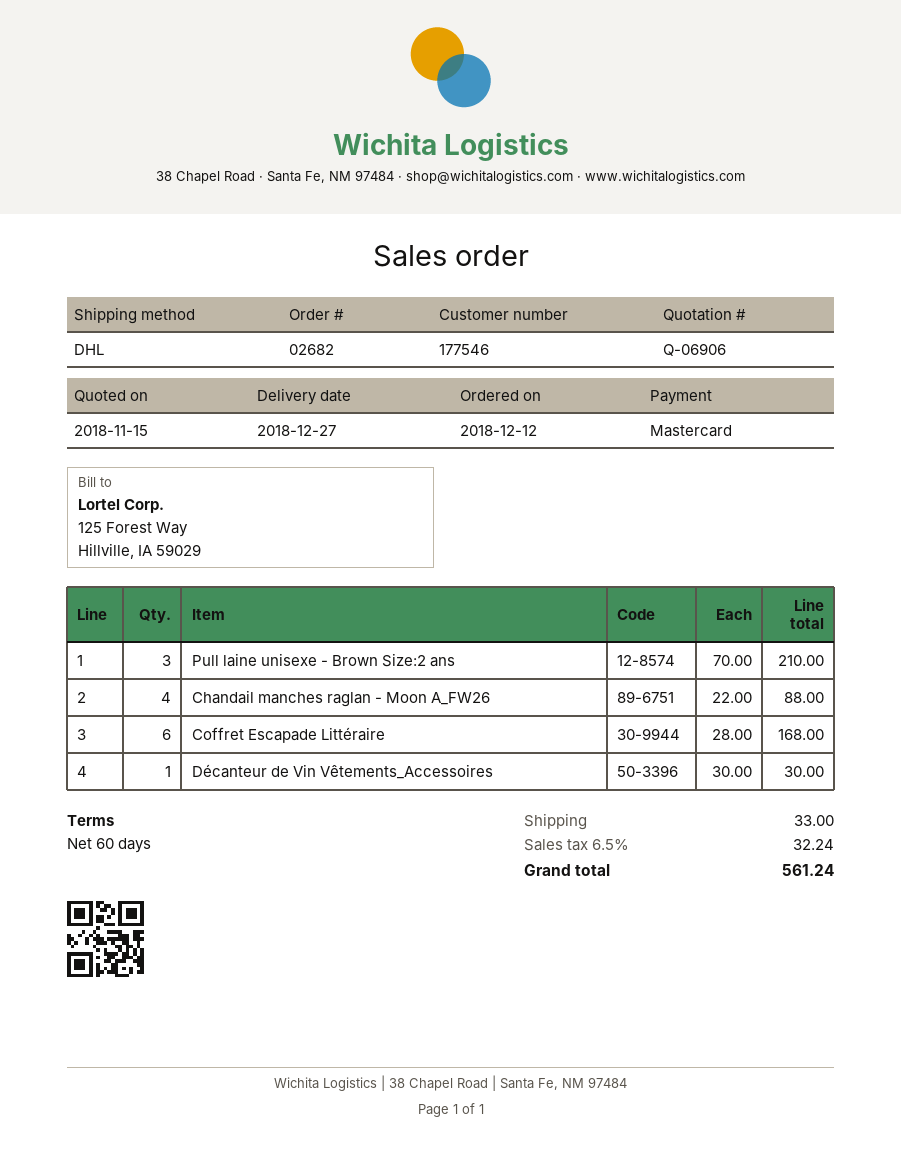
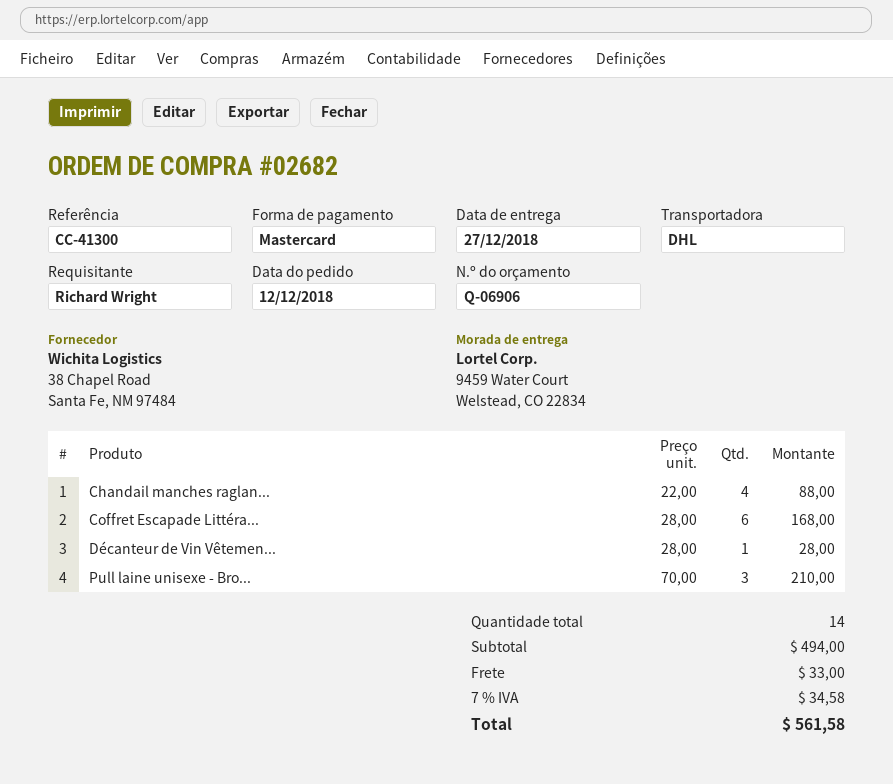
Décanteur de Vin Vêtements_Accessoires: 1 x 30.00 = 30.00 -> 1 x 28.00 = 28.00
tax: 6.5% = 32.24 -> 7% = 34.58
total: 561.24 -> 561.58

